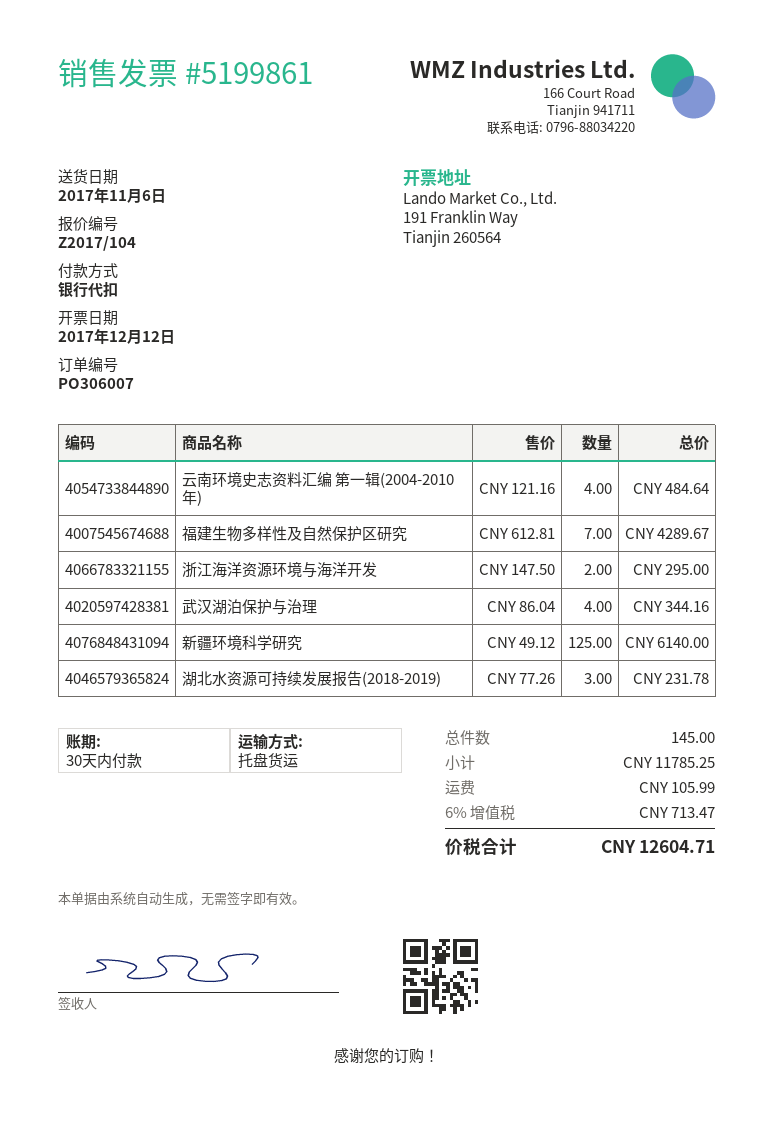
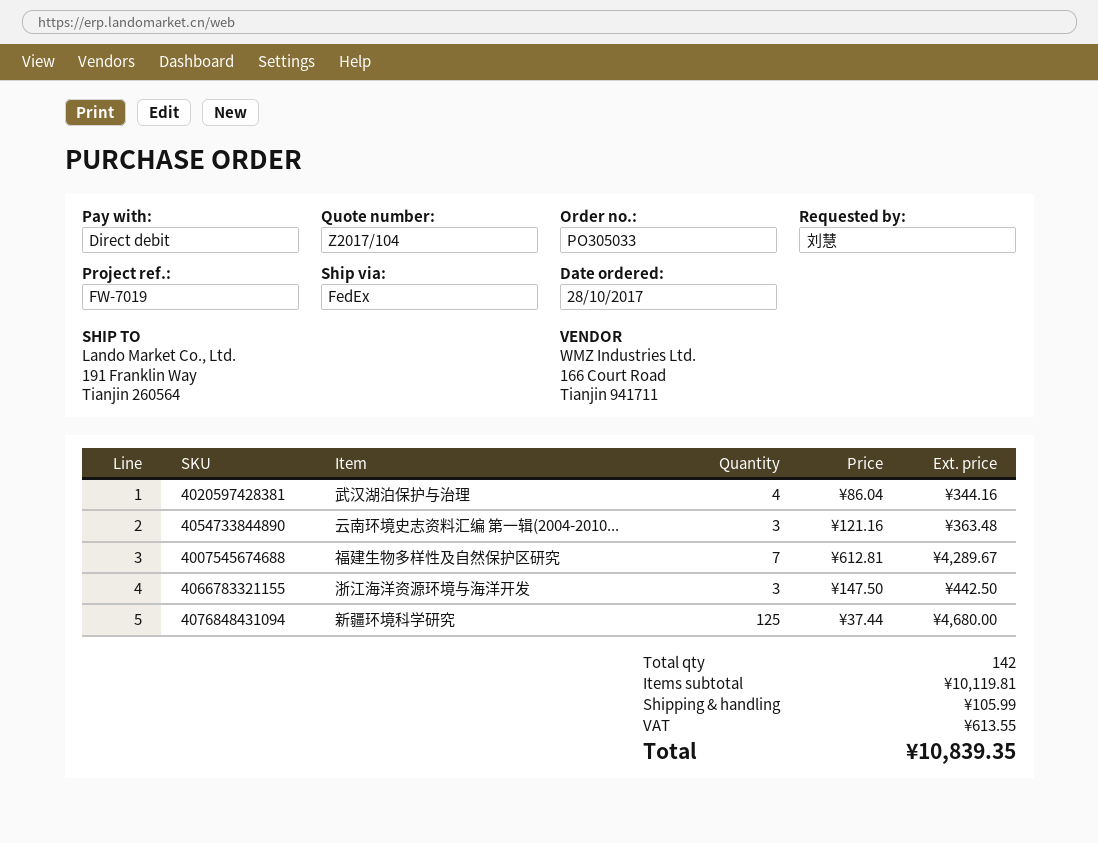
order number: PO306007 -> PO305033
shipping method: pallet freight -> FedEx
云南环境史志资料汇编 第一辑(2004-2010年): 4 x 121.16 = 484.64 -> 3 x 121.16 = 363.48
浙江海洋资源环境与海洋开发: 2 x 147.50 = 295.00 -> 3 x 147.50 = 442.50
新疆环境科学研究: 125 x 49.12 = 6140.00 -> 125 x 37.44 = 4680.00
湖北水资源可持续发展报告(2018-2019): 3 x 77.26 = 231.78 -> none
total quantity: 145 -> 142
subtotal: 11785.25 -> 10119.81
tax: 713.47 -> 613.55
total: 12604.71 -> 10839.35

